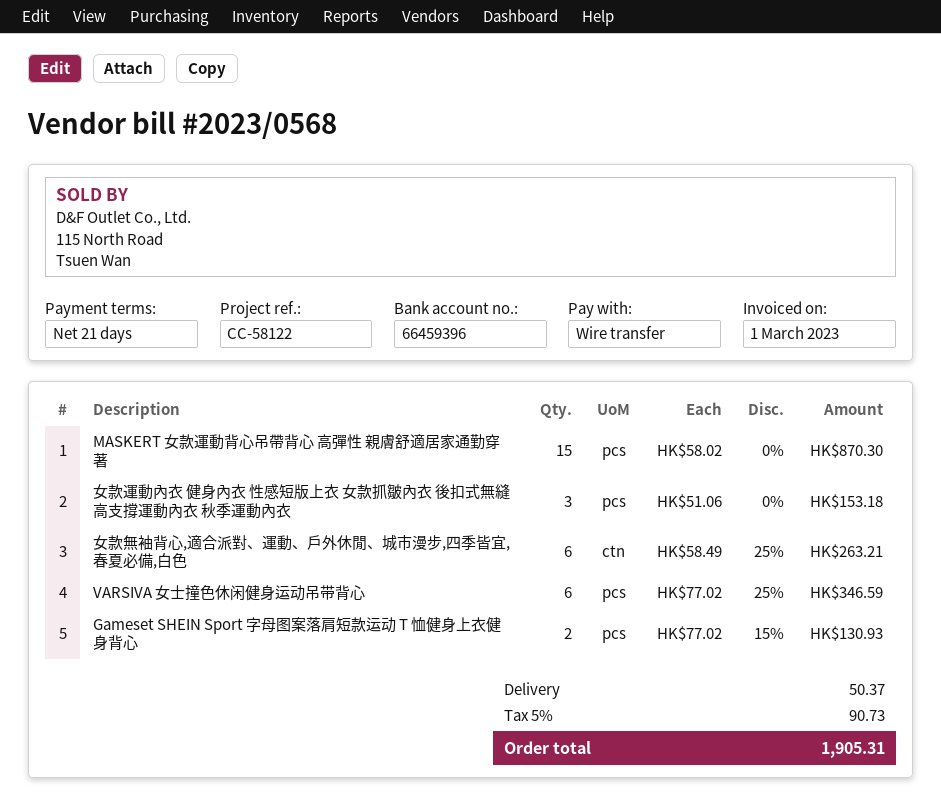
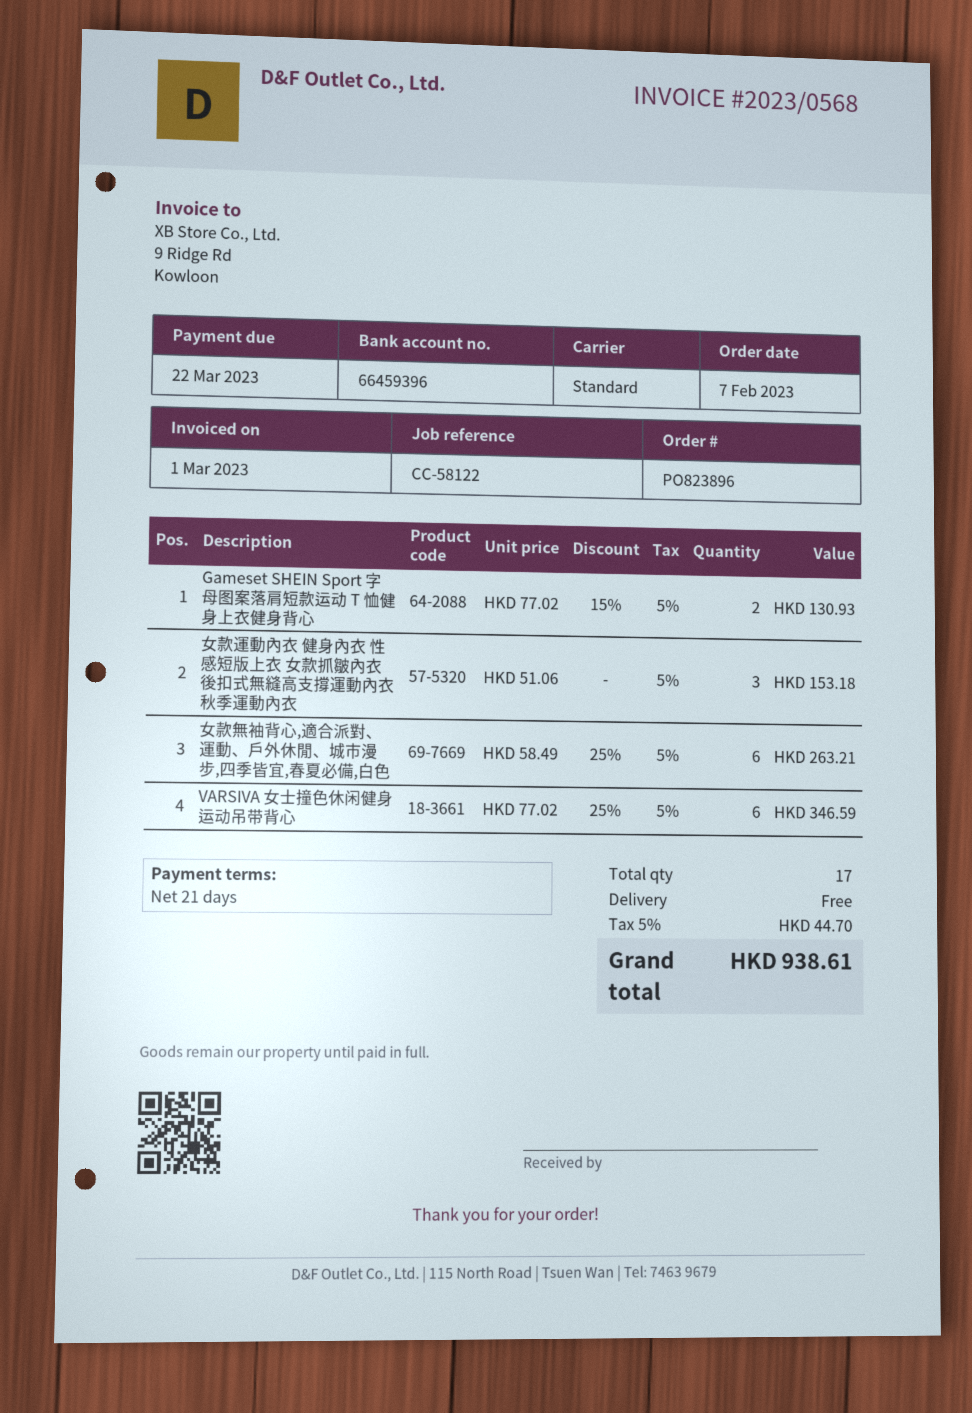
MASKERT 女款運動背心吊帶背心 高彈性 親膚舒適居家通勤穿著: 15 x 58.02 = 870.30 -> none
shipping: 50.37 -> 0.00
tax: 5% = 90.73 -> 5% = 44.70
total: 1905.31 -> 938.61

